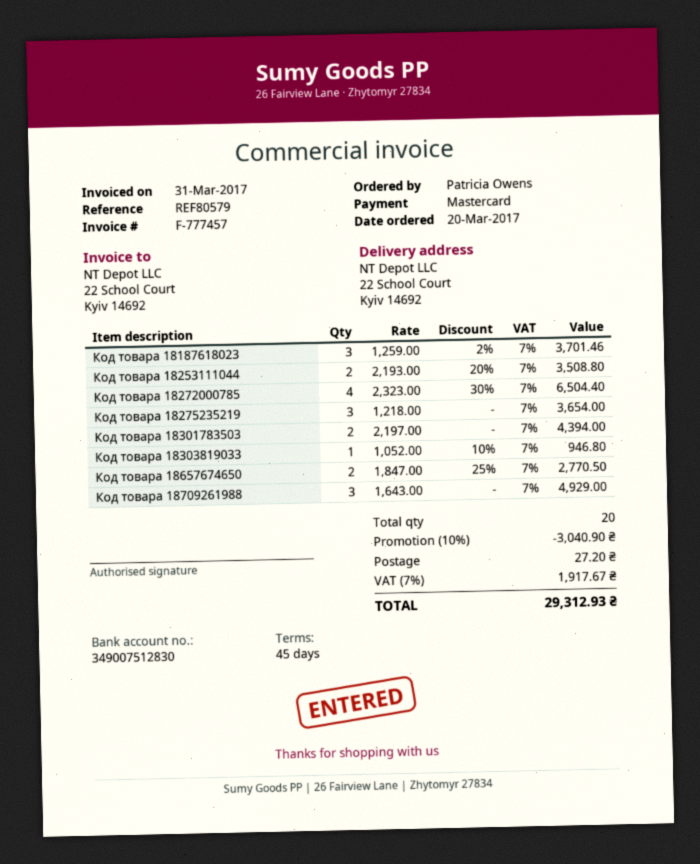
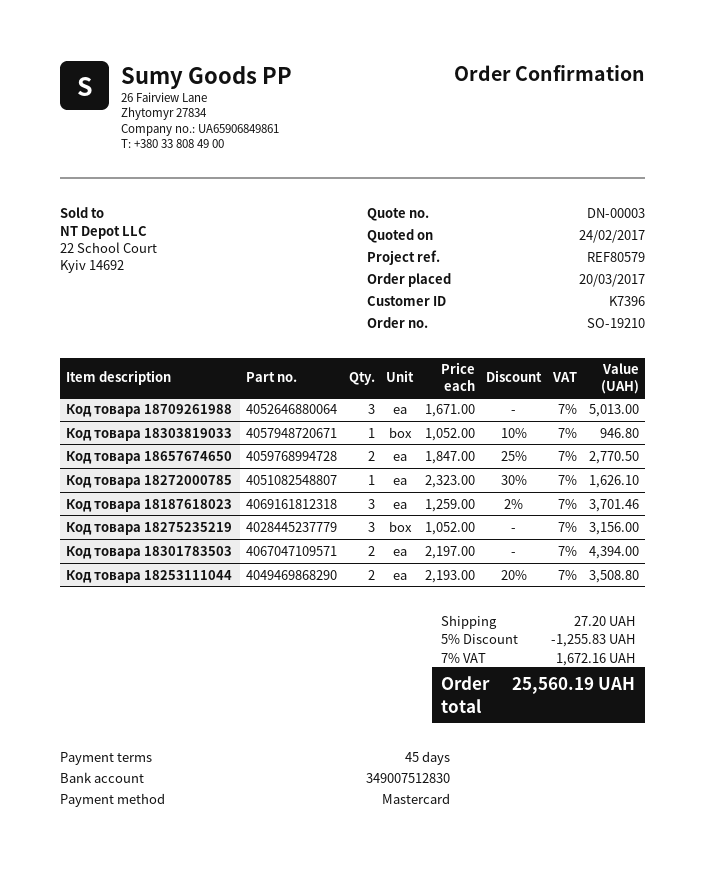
Код товара 18272000785: 4 x 2323.00 - 30% = 6504.40 -> 1 x 2323.00 - 30% = 1626.10
Код товара 18275235219: 3 x 1218.00 = 3654.00 -> 3 x 1052.00 = 3156.00
Код товара 18709261988: 3 x 1643.00 = 4929.00 -> 3 x 1671.00 = 5013.00
discount: 10% = 3040.90 -> 5% = 1255.83
tax: 7% = 1917.67 -> 7% = 1672.16
total: 29312.93 -> 25560.19

